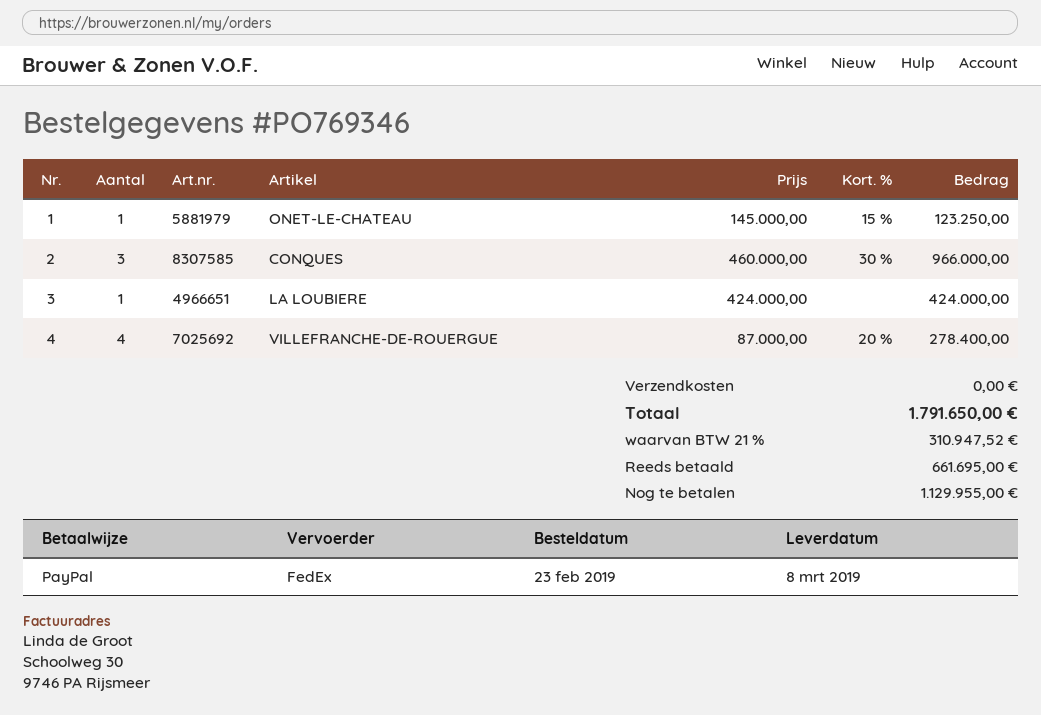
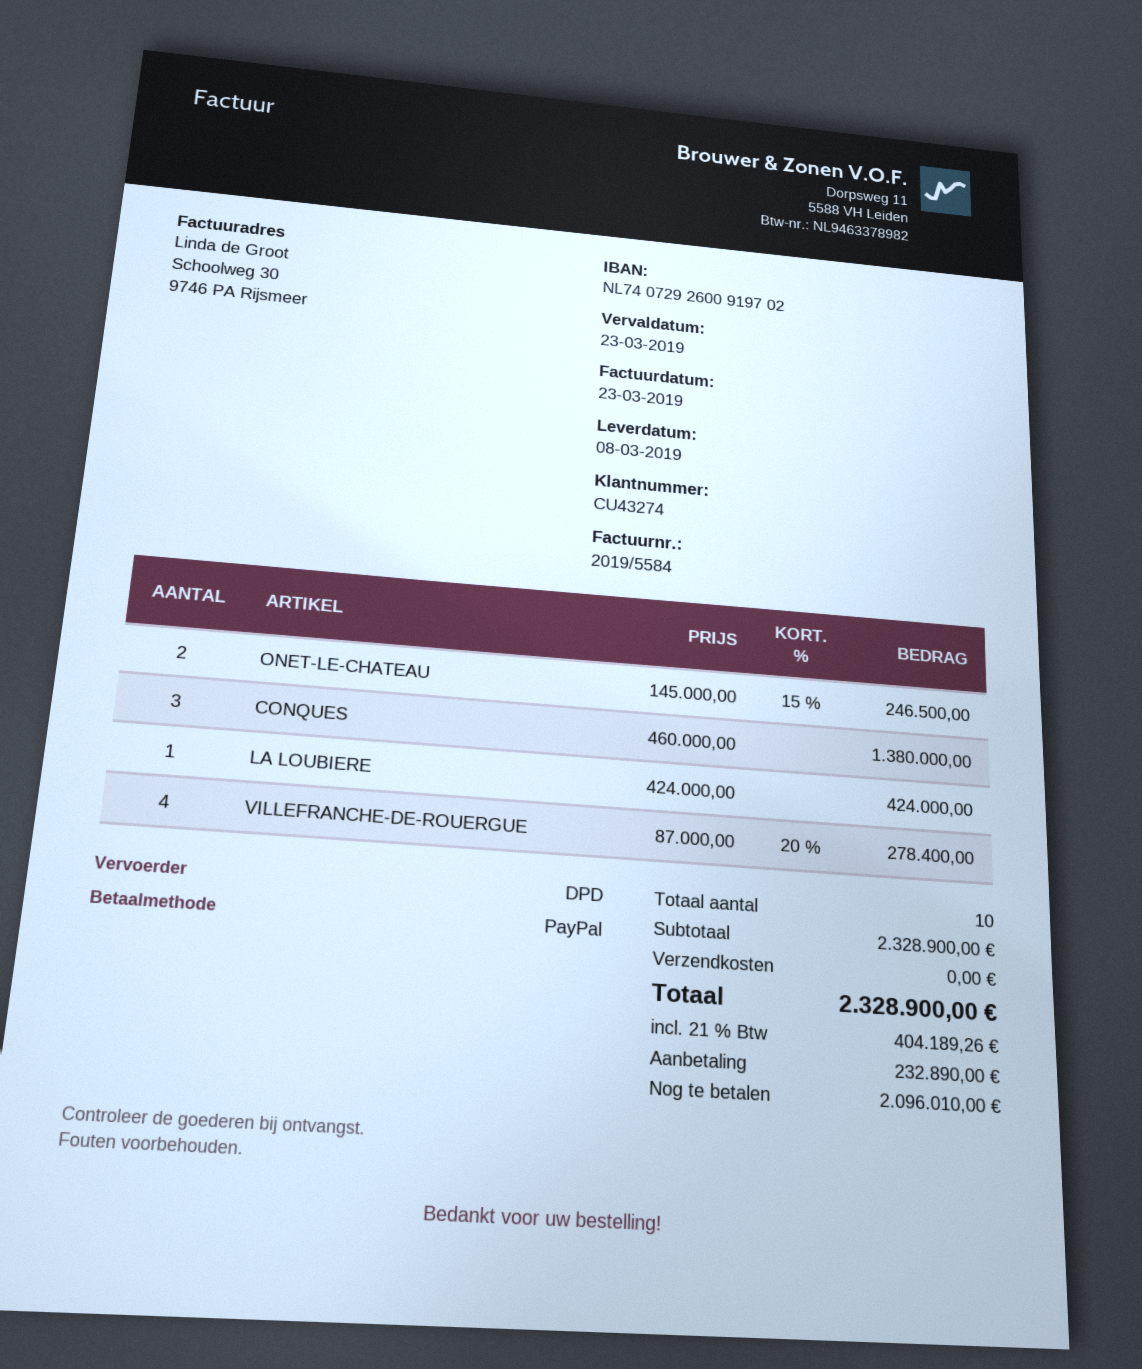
shipping method: FedEx -> DPD
ONET-LE-CHATEAU: 1 x 145000.00 - 15% = 123250.00 -> 2 x 145000.00 - 15% = 246500.00
CONQUES: 3 x 460000.00 - 30% = 966000.00 -> 3 x 460000.00 = 1380000.00
tax: 21% = 310947.52 -> 21% = 404189.26
total: 1791650.00 -> 2328900.00
deposit: 661695.00 -> 232890.00
balance: 1129955.00 -> 2096010.00

